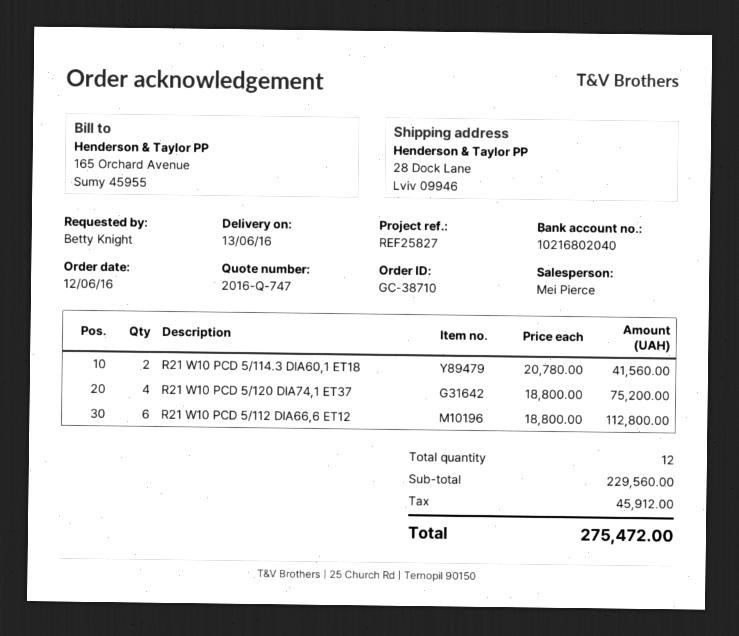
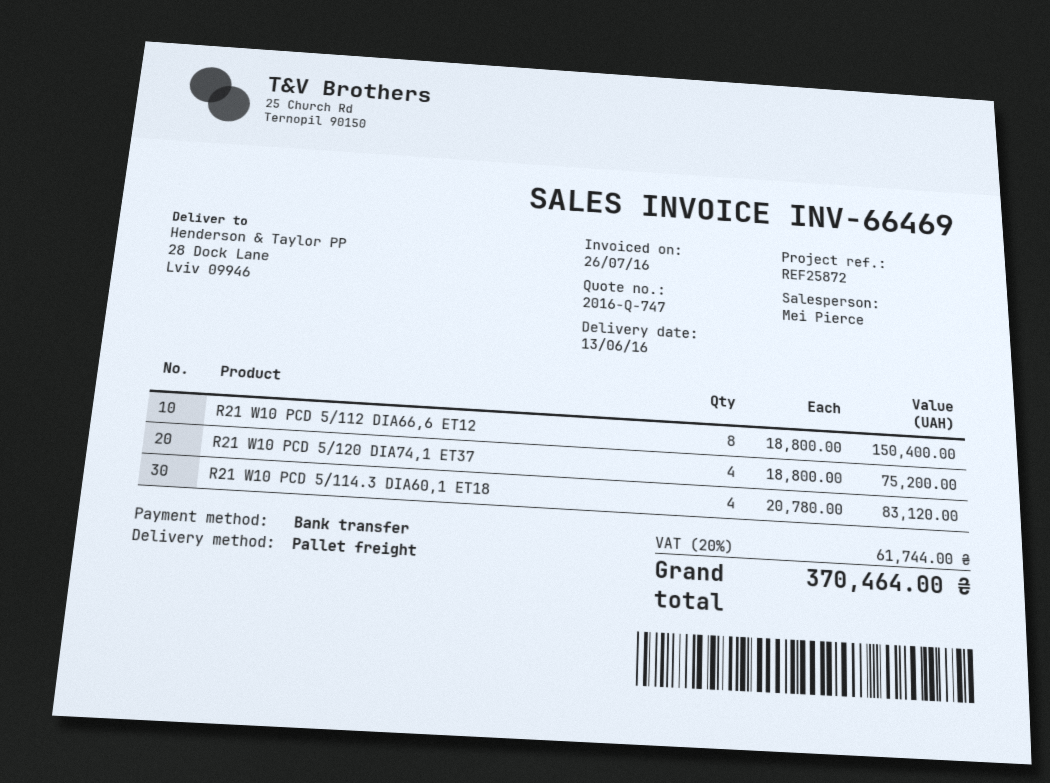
reference: REF25827 -> REF25872
R21 W10 PCD 5/114.3 DIA60,1 ET18: 2 x 20780.00 = 41560.00 -> 4 x 20780.00 = 83120.00
R21 W10 PCD 5/112 DIA66,6 ET12: 6 x 18800.00 = 112800.00 -> 8 x 18800.00 = 150400.00
tax: 45912.00 -> 61744.00
total: 275472.00 -> 370464.00

